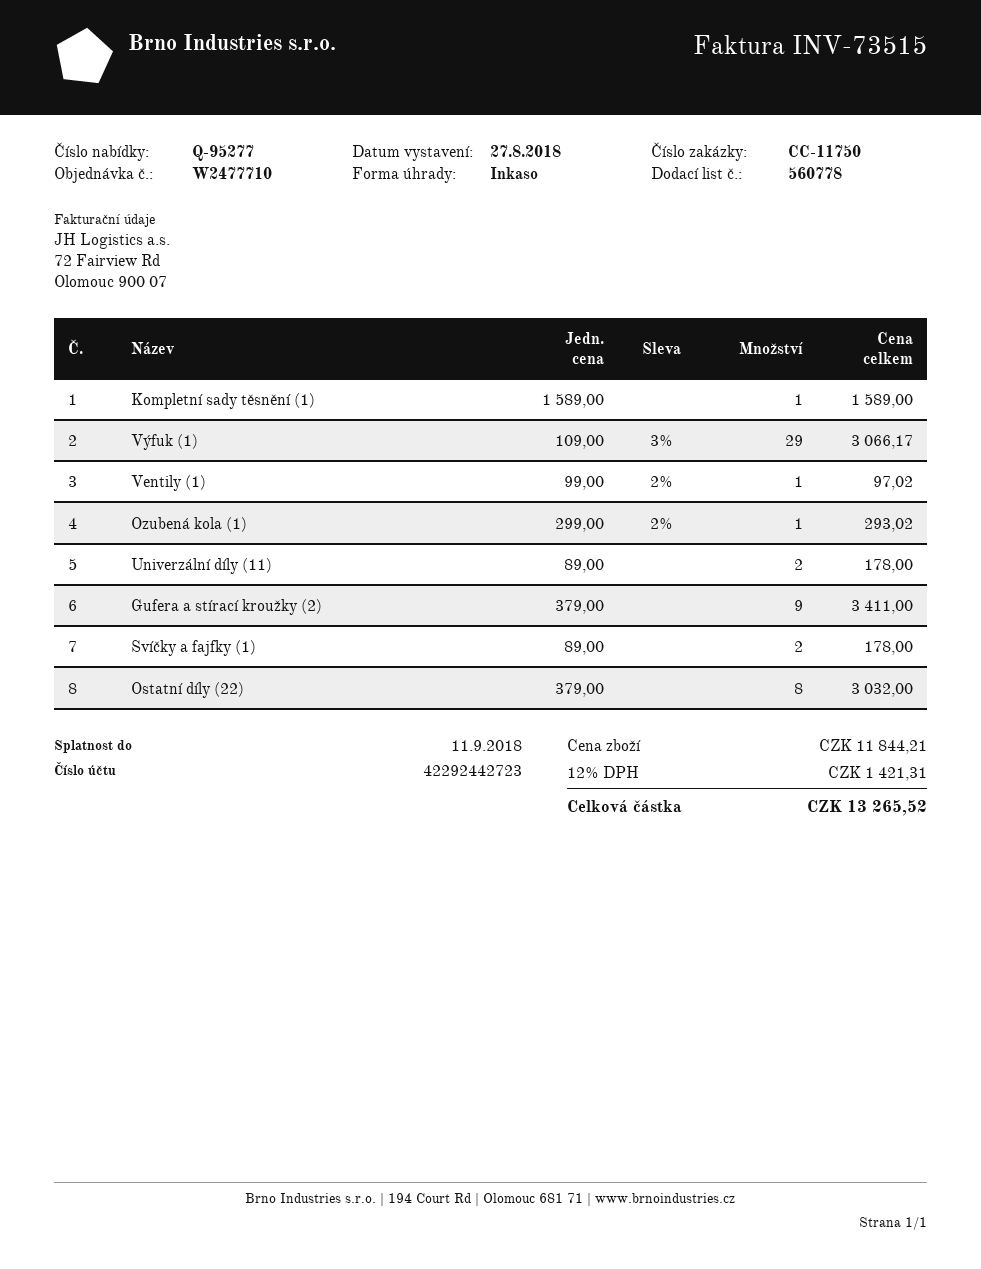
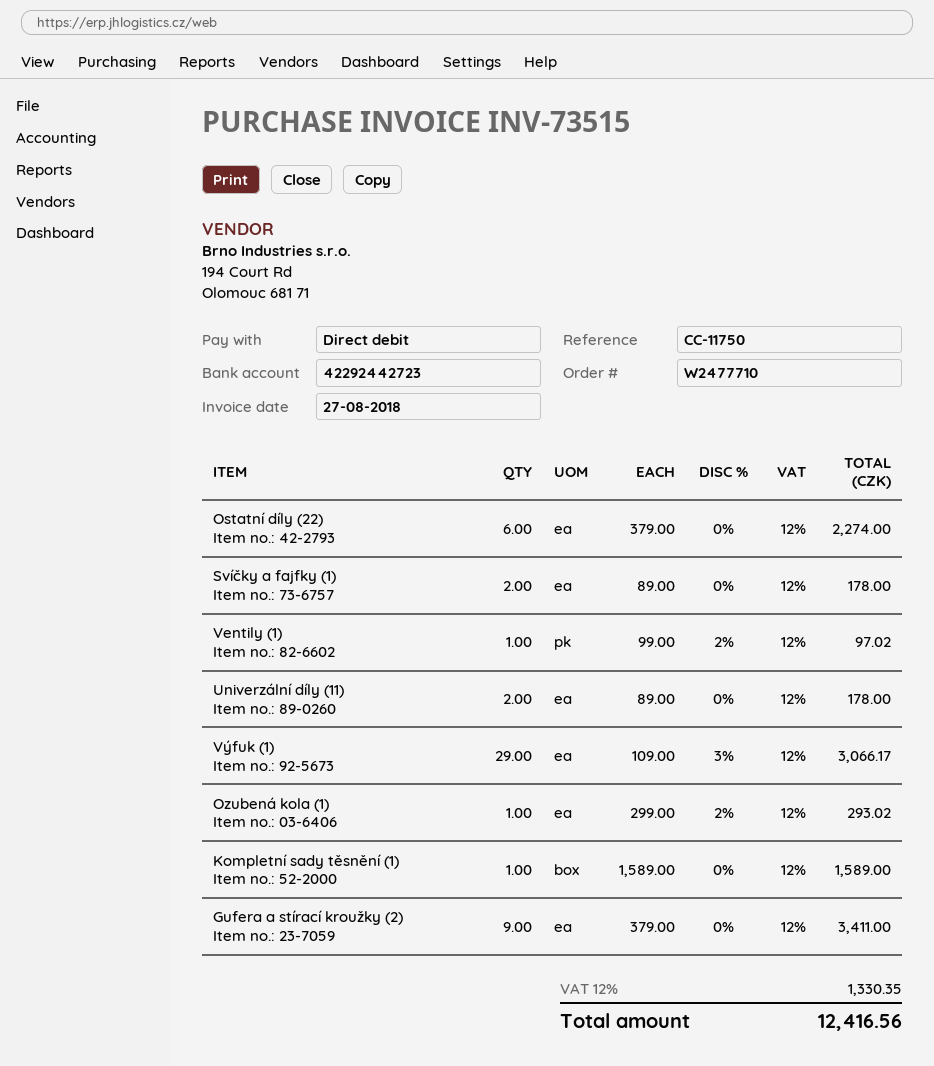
Ostatní díly (22): 8 x 379.00 = 3032.00 -> 6 x 379.00 = 2274.00
tax: 12% = 1421.31 -> 12% = 1330.35
total: 13265.52 -> 12416.56

